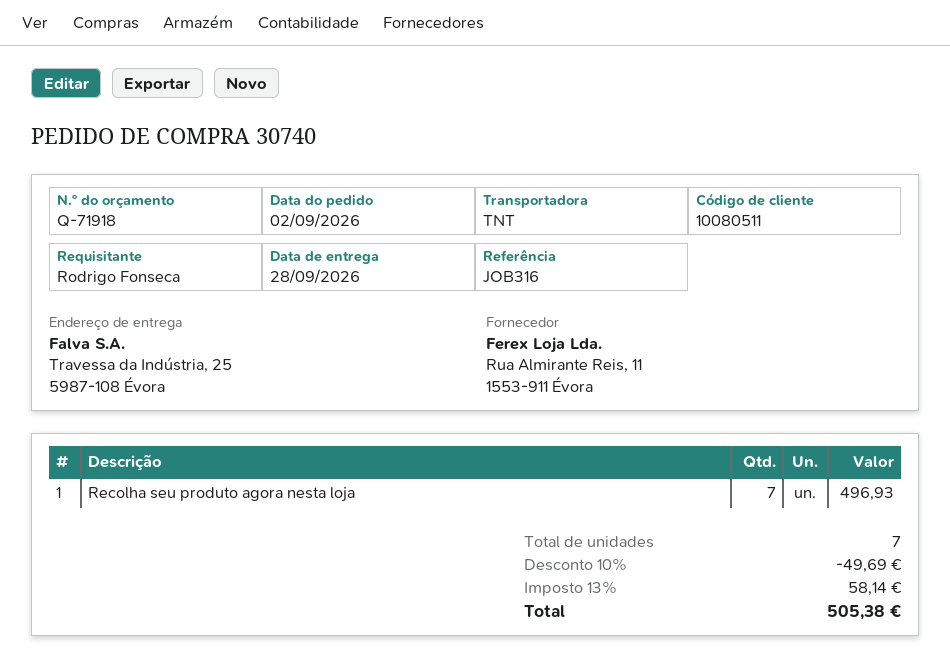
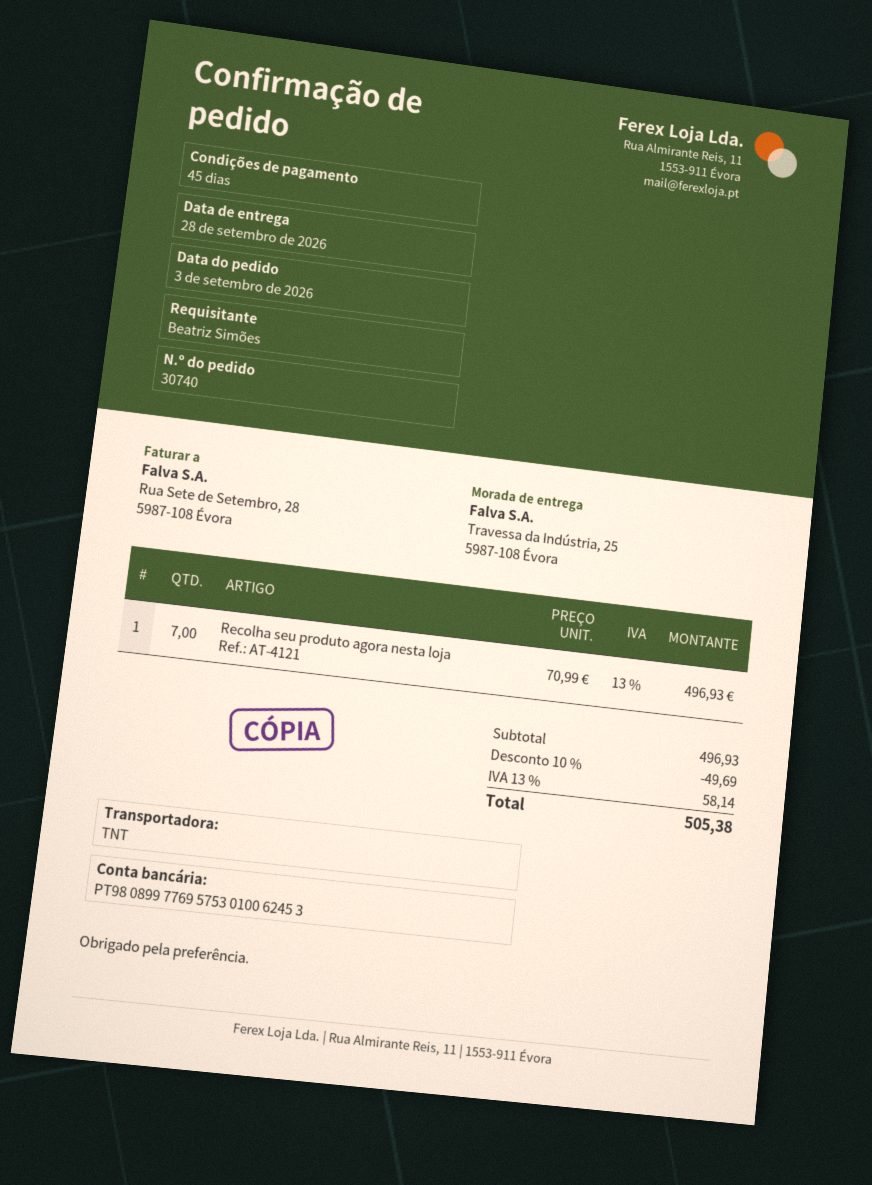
order date: 2026-09-02 -> 2026-09-03
ordered by: Rodrigo Fonseca -> Beatriz Simões

